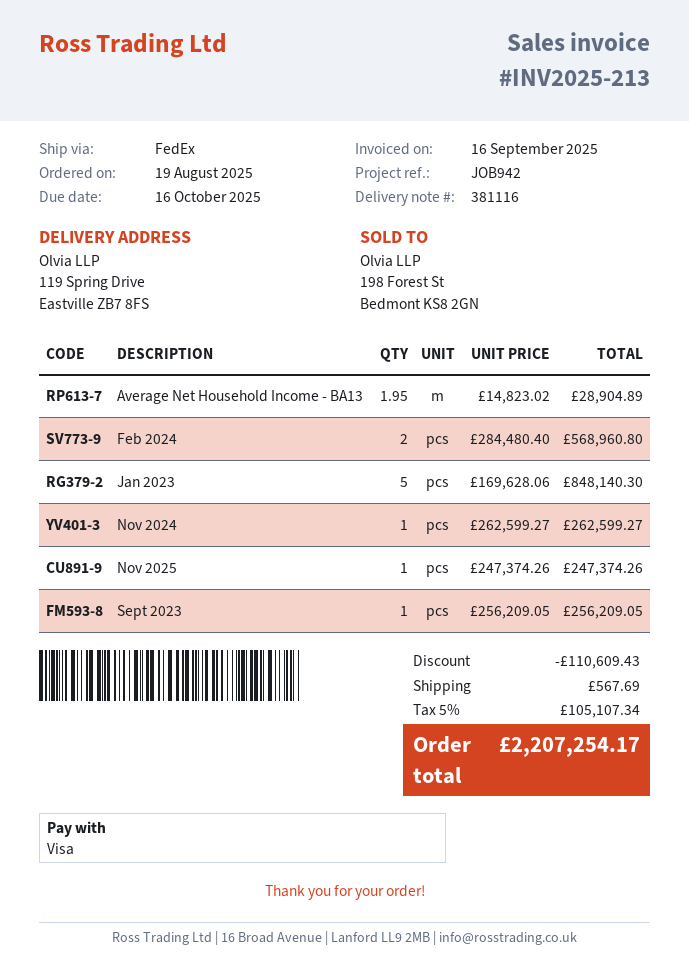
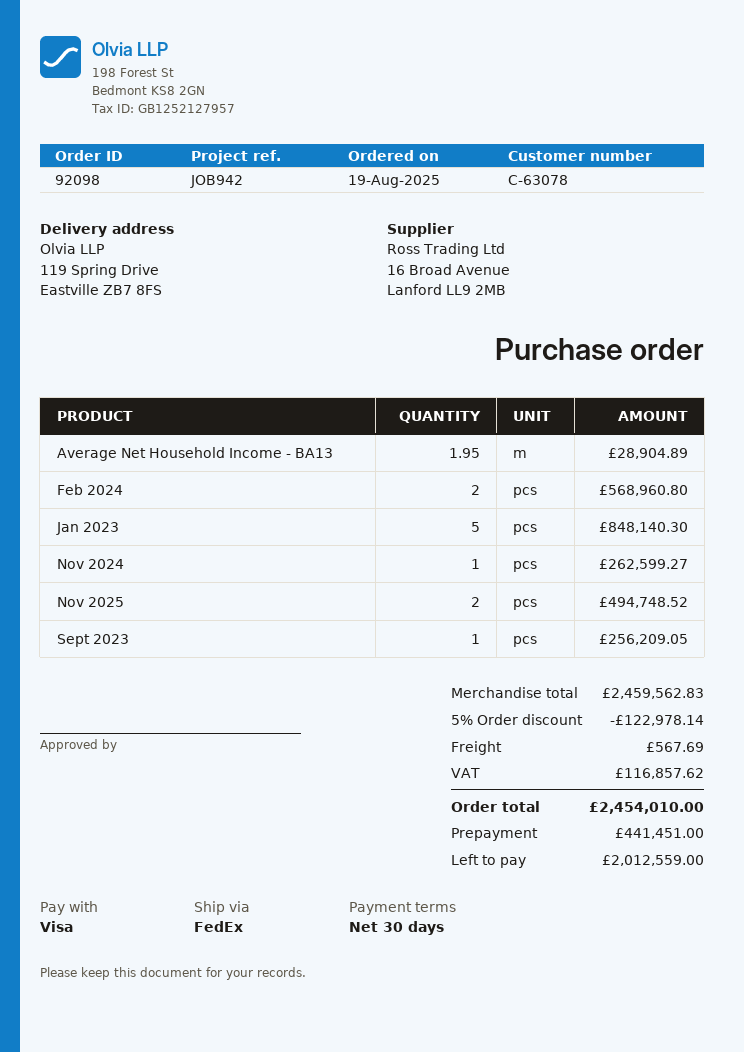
Nov 2025: 1 for 247374.26 -> 2 for 494748.52
discount: 110609.43 -> 122978.14
tax: 105107.34 -> 116857.62
total: 2207254.17 -> 2454010.00

